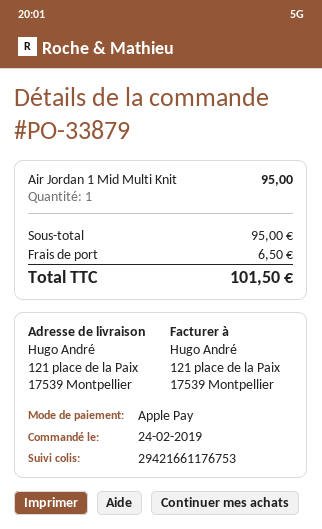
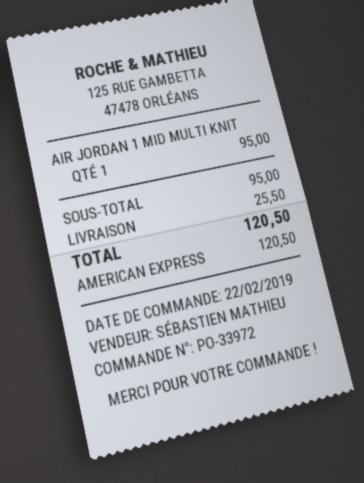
order number: PO-33879 -> PO-33972
order date: 2019-02-24 -> 2019-02-22
payment method: Apple Pay -> American Express
shipping: 6.50 -> 25.50
total: 101.50 -> 120.50

